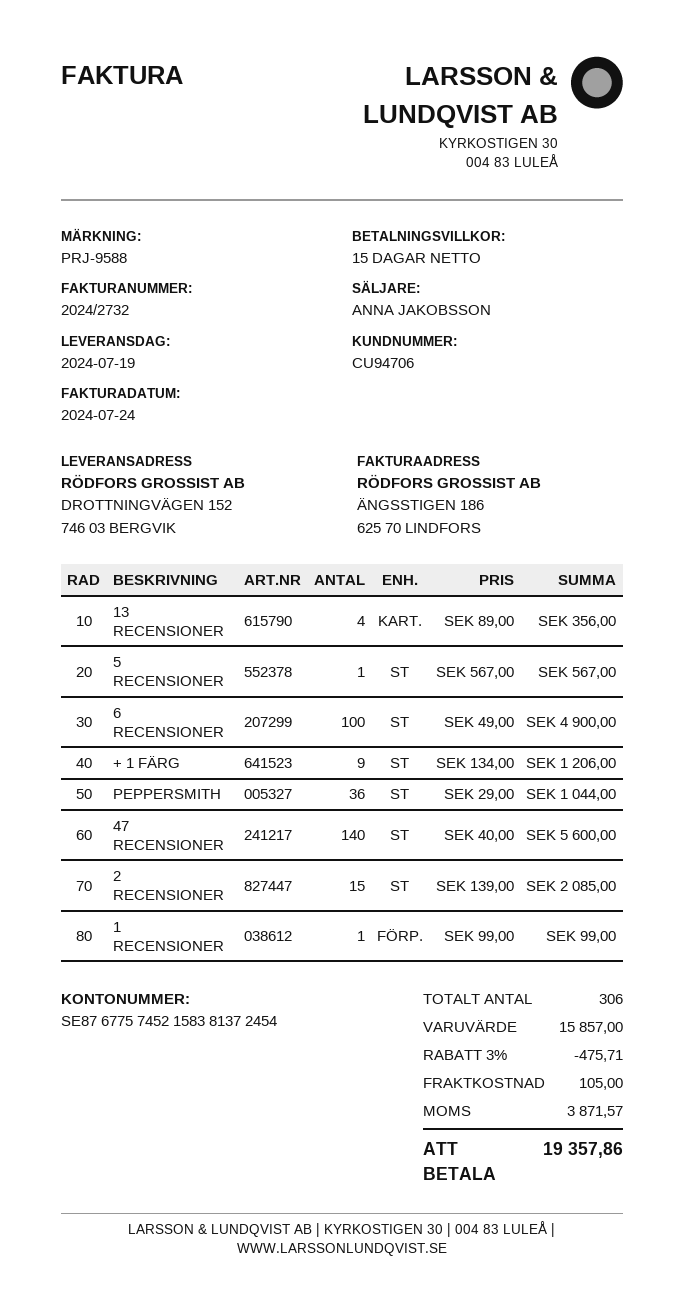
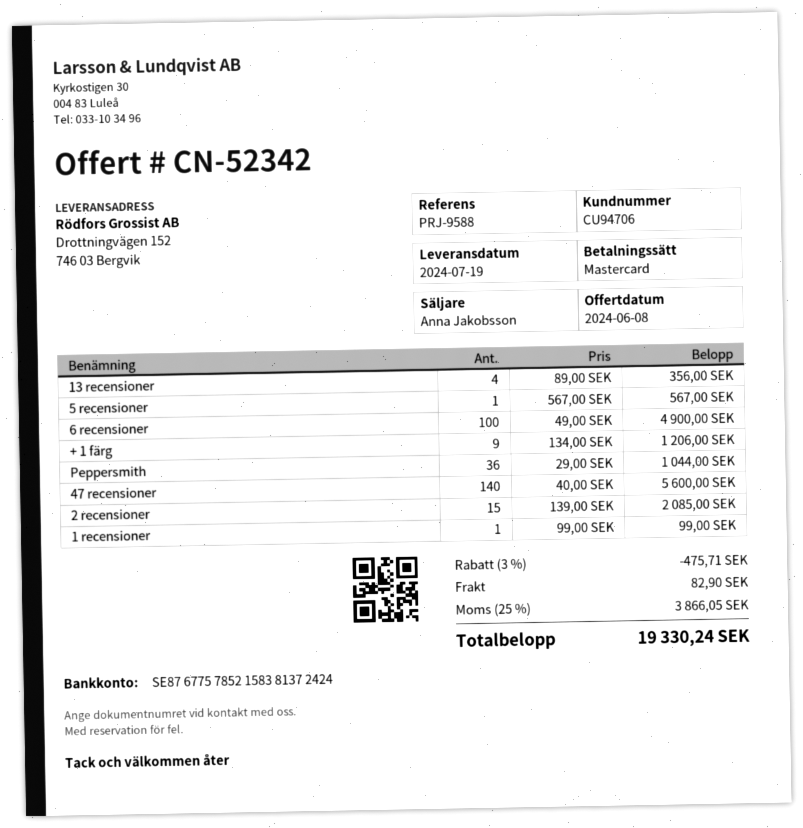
bank account: SE8767757452158381372454 -> SE8767757852158381372424
shipping: 105.00 -> 82.90
tax: 3871.57 -> 3866.05
total: 19357.86 -> 19330.24

